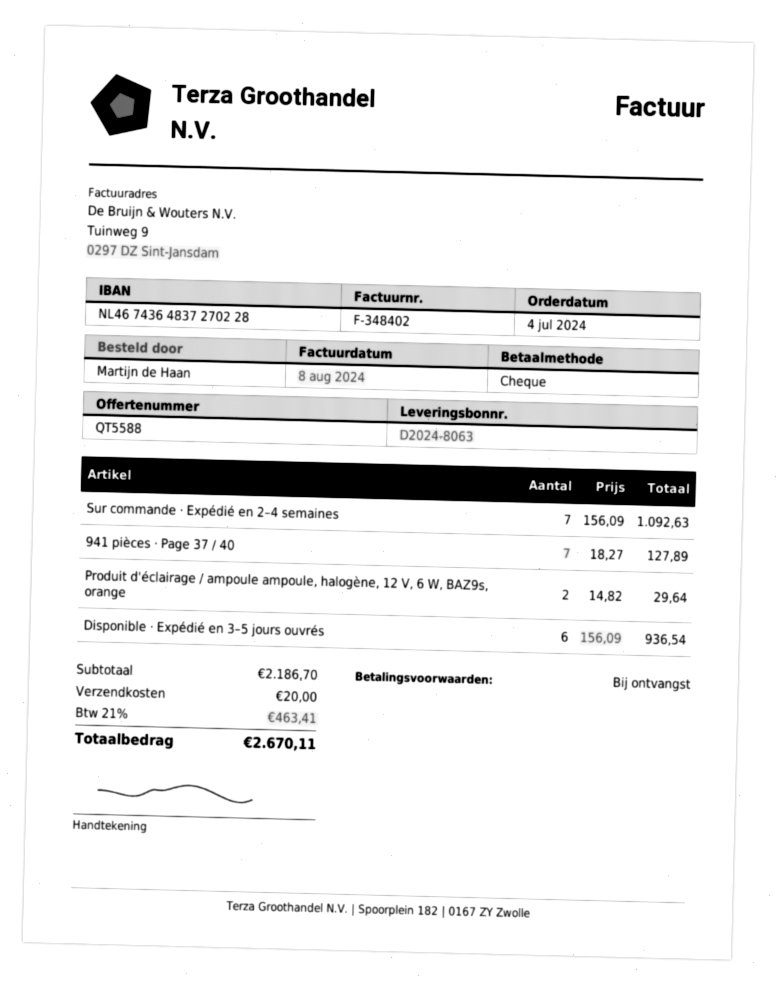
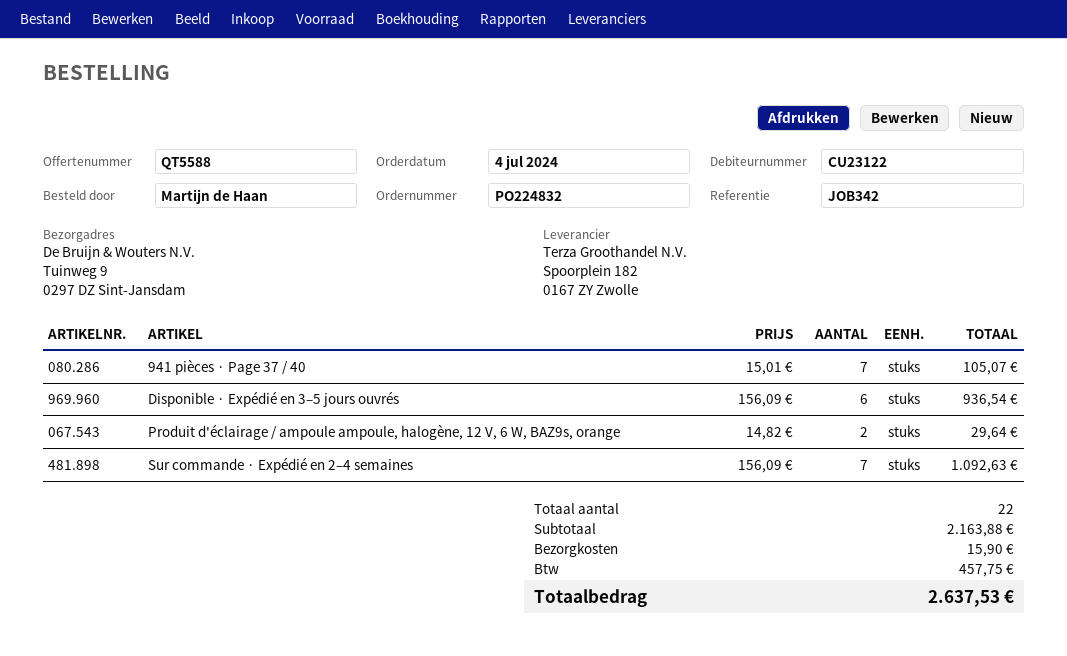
941 pièces · Page 37 / 40: 7 x 18.27 = 127.89 -> 7 x 15.01 = 105.07
subtotal: 2186.70 -> 2163.88
shipping: 20.00 -> 15.90
tax: 463.41 -> 457.75
total: 2670.11 -> 2637.53

